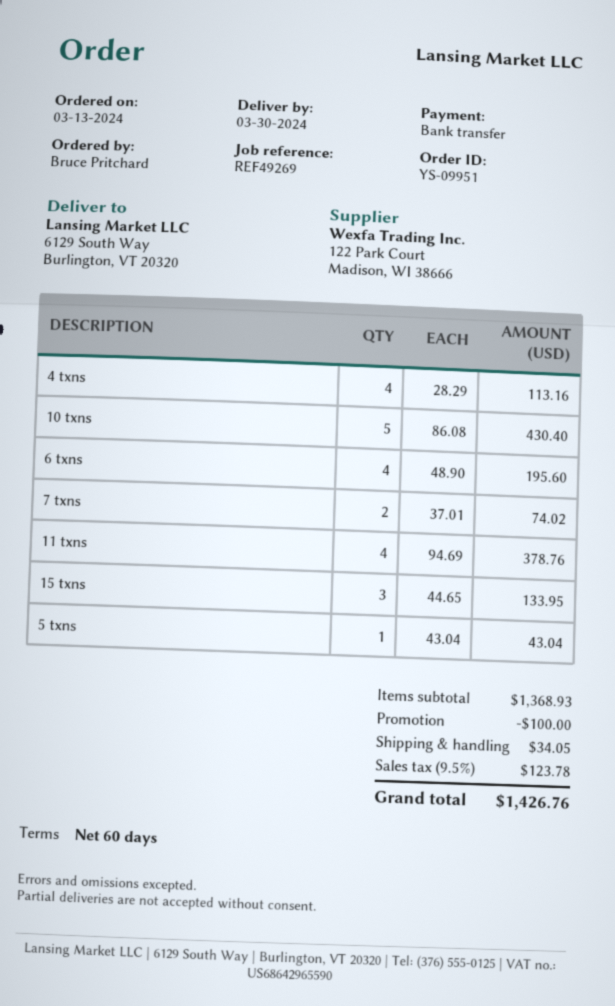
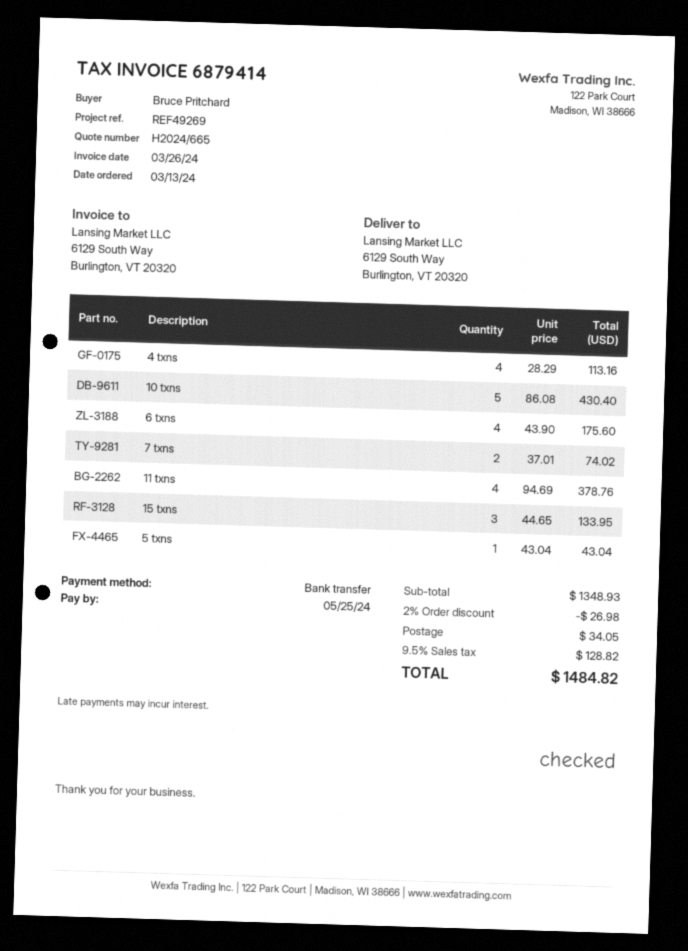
6 txns: 4 x 48.90 = 195.60 -> 4 x 43.90 = 175.60
subtotal: 1368.93 -> 1348.93
discount: 100.00 -> 26.98
tax: 9.5% = 123.78 -> 9.5% = 128.82
total: 1426.76 -> 1484.82

